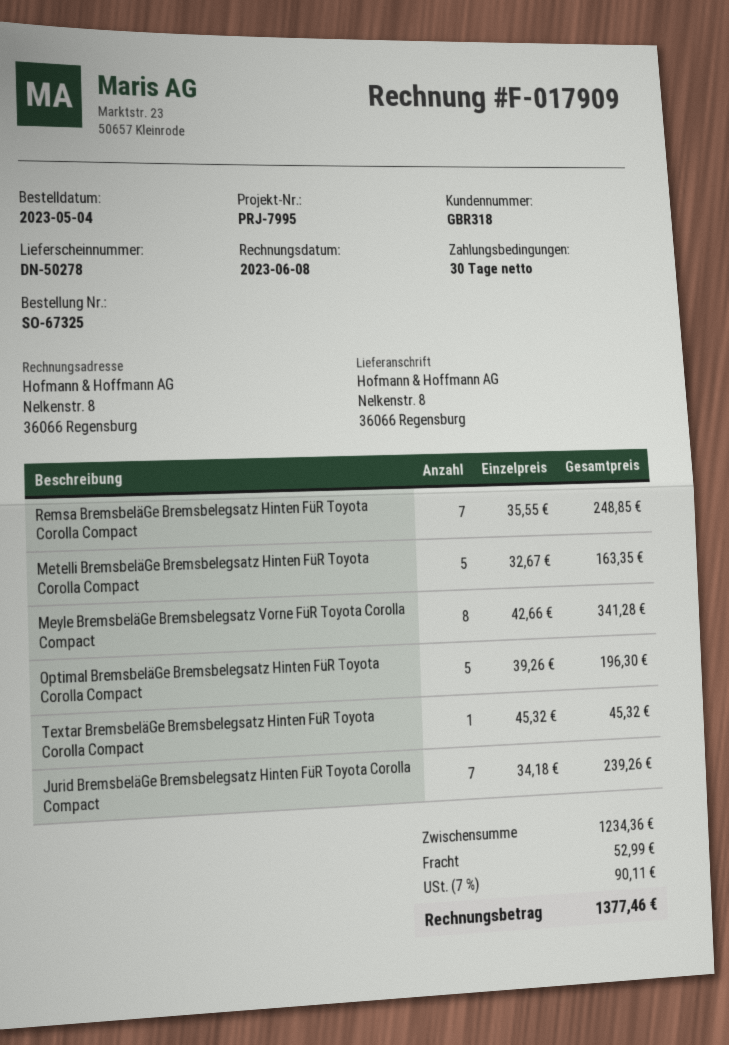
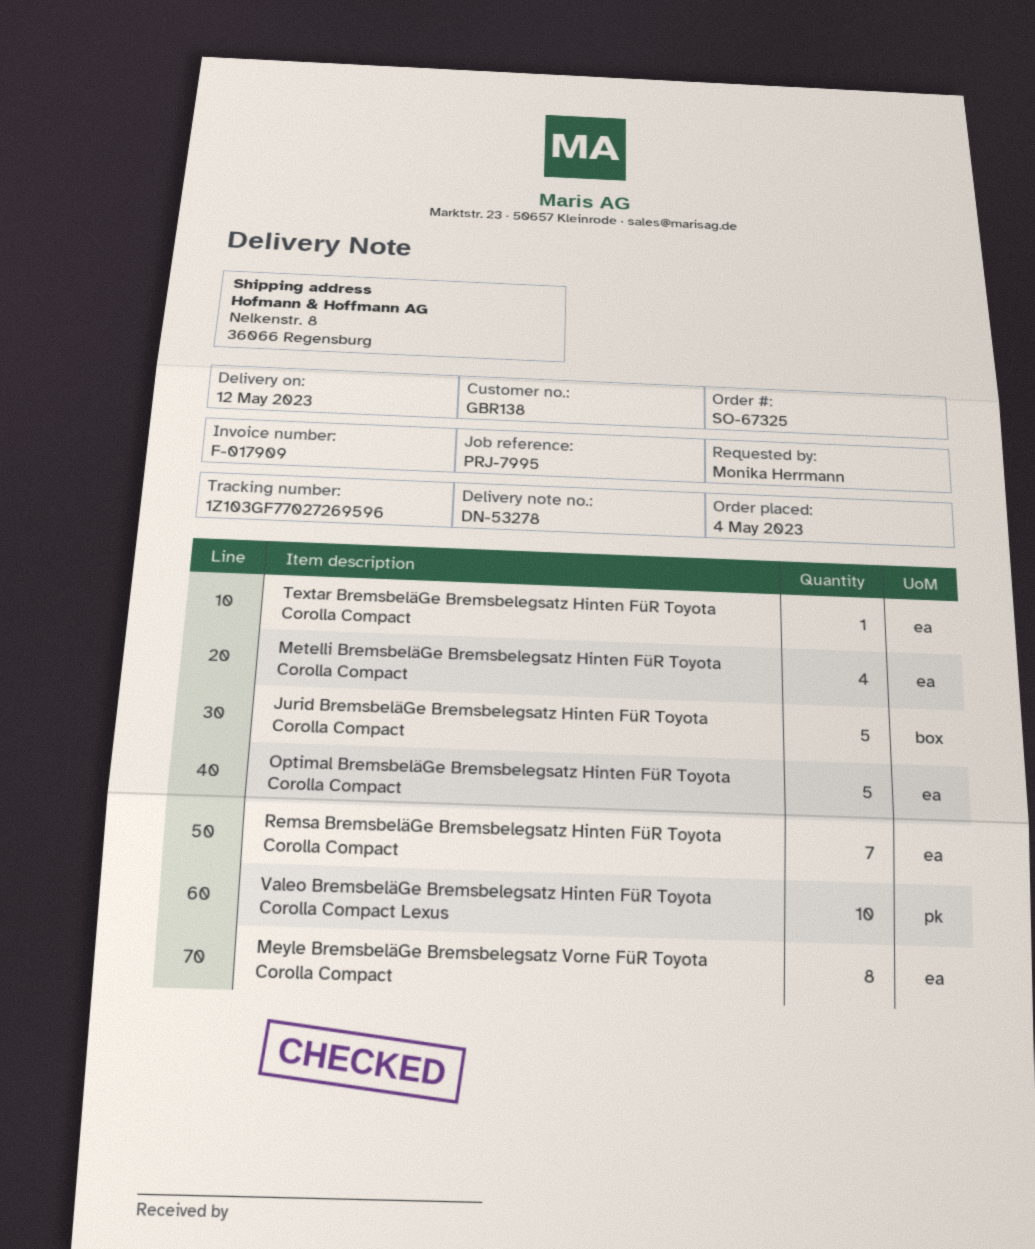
delivery note number: DN-50278 -> DN-53278
customer number: GBR318 -> GBR138
Metelli BremsbeläGe Bremsbelegsatz Hinten FüR Toyota Corolla Compact: 5 -> 4
Jurid BremsbeläGe Bremsbelegsatz Hinten FüR Toyota Corolla Compact: 7 -> 5
Valeo BremsbeläGe Bremsbelegsatz Hinten FüR Toyota Corolla Compact Lexus: none -> 10

